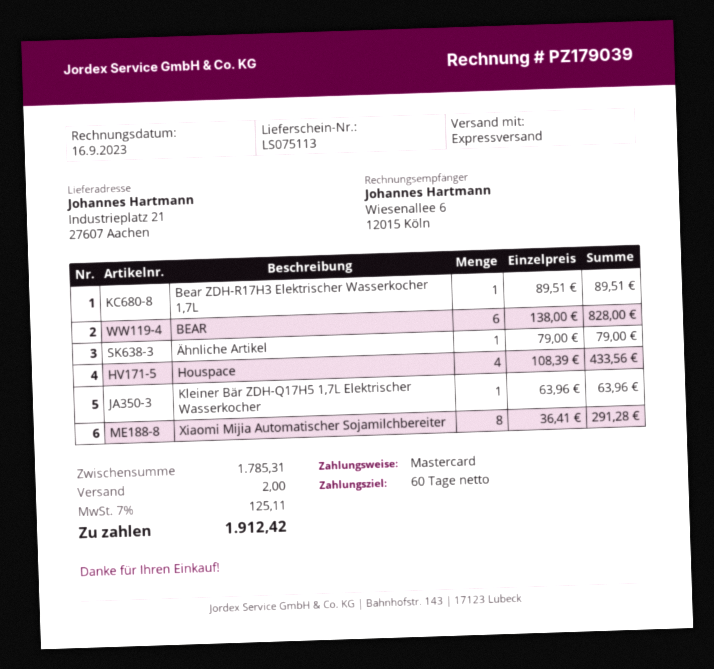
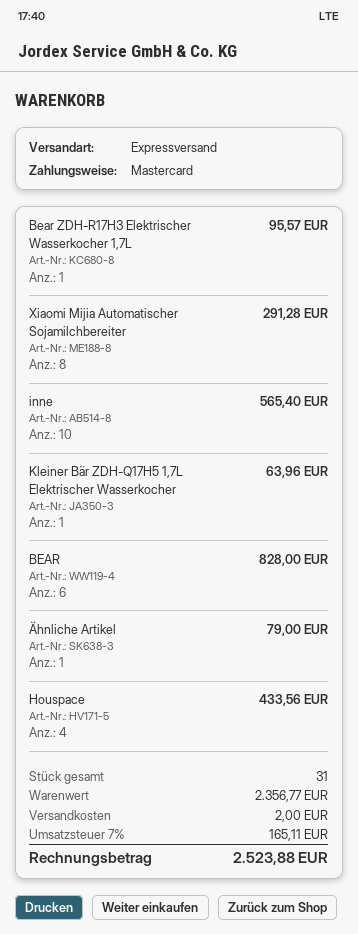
Bear ZDH-R17H3 Elektrischer Wasserkocher 1,7L: 1 for 89.51 -> 1 for 95.57
inne: none -> 10 for 565.40
subtotal: 1785.31 -> 2356.77
tax: 7% = 125.11 -> 7% = 165.11
total: 1912.42 -> 2523.88

